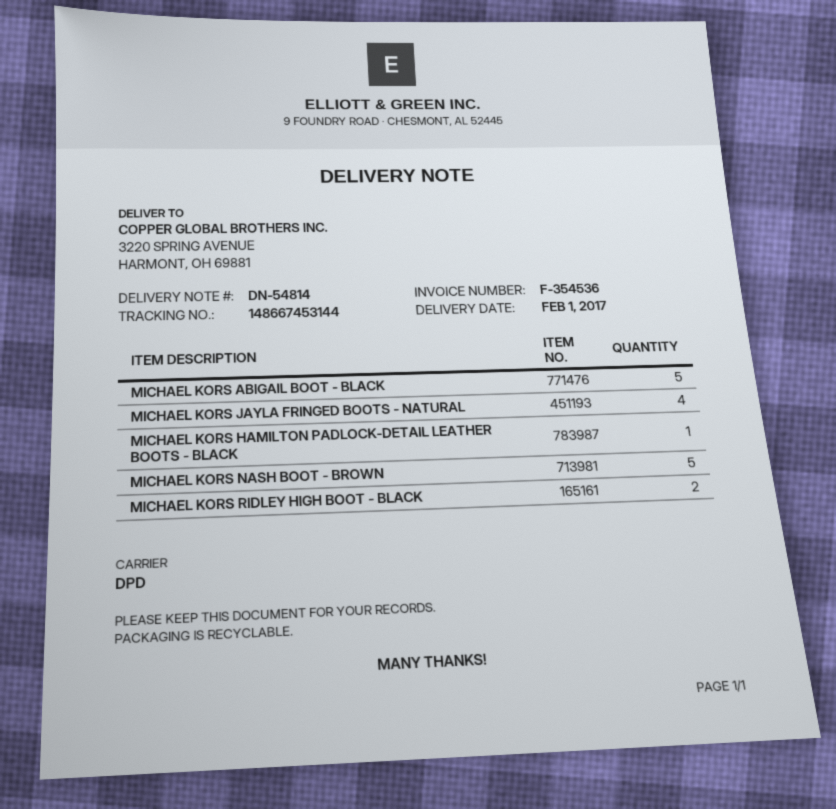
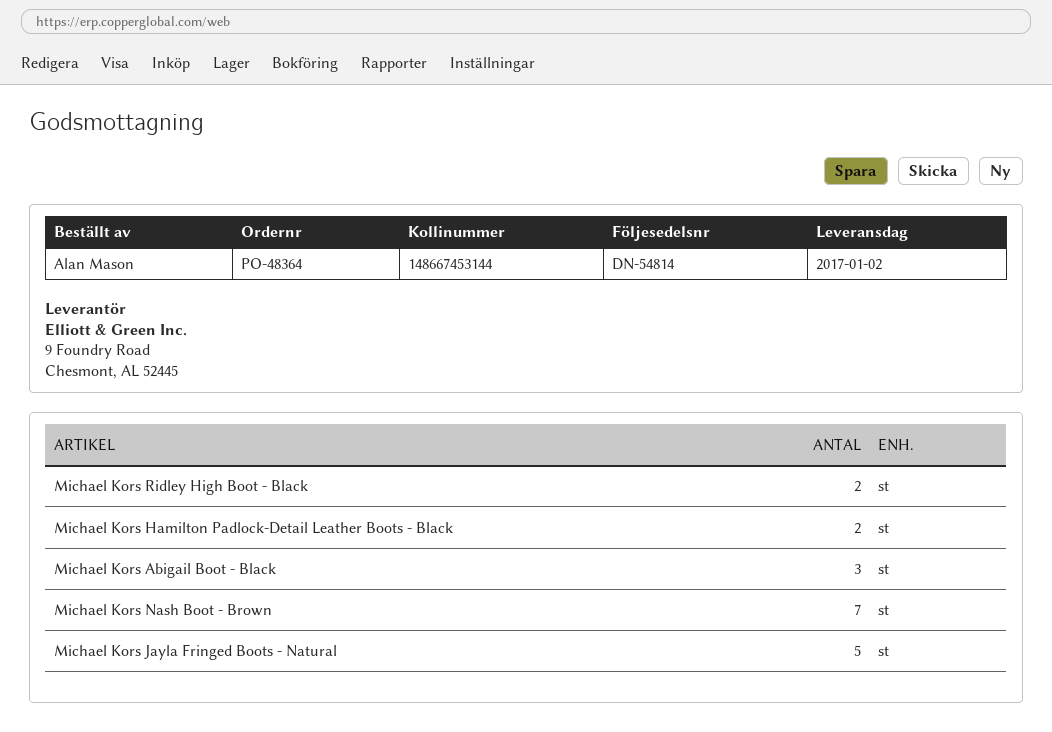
delivery date: 2017-02-01 -> 2017-01-02
MICHAEL KORS ABIGAIL BOOT - BLACK: 5 -> 3
MICHAEL KORS JAYLA FRINGED BOOTS - NATURAL: 4 -> 5
MICHAEL KORS HAMILTON PADLOCK-DETAIL LEATHER BOOTS - BLACK: 1 -> 2
MICHAEL KORS NASH BOOT - BROWN: 5 -> 7

